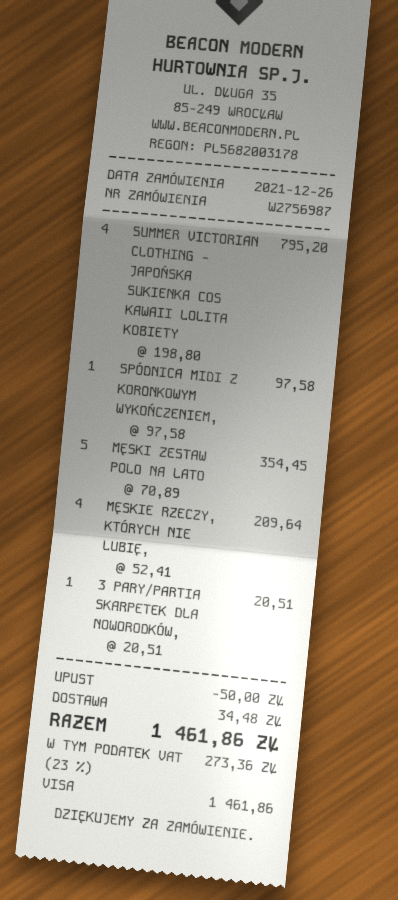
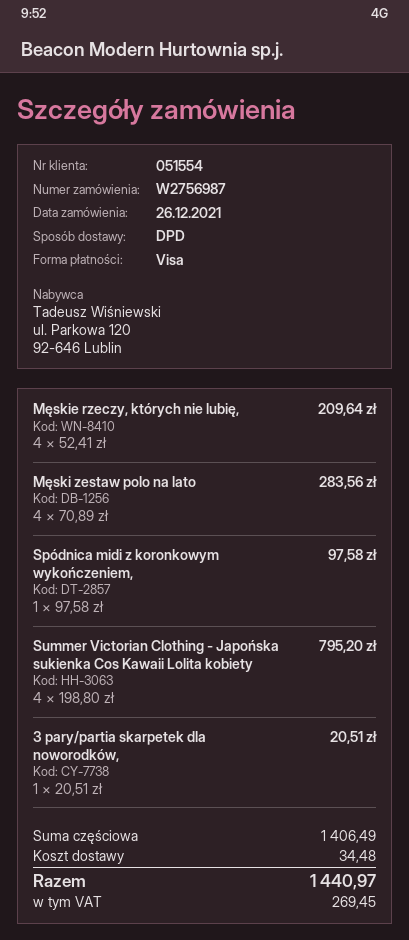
MĘSKI ZESTAW POLO NA LATO: 5 x 70.89 = 354.45 -> 4 x 70.89 = 283.56
discount: 50.00 -> none
tax: 273.36 -> 269.45
total: 1461.86 -> 1440.97

